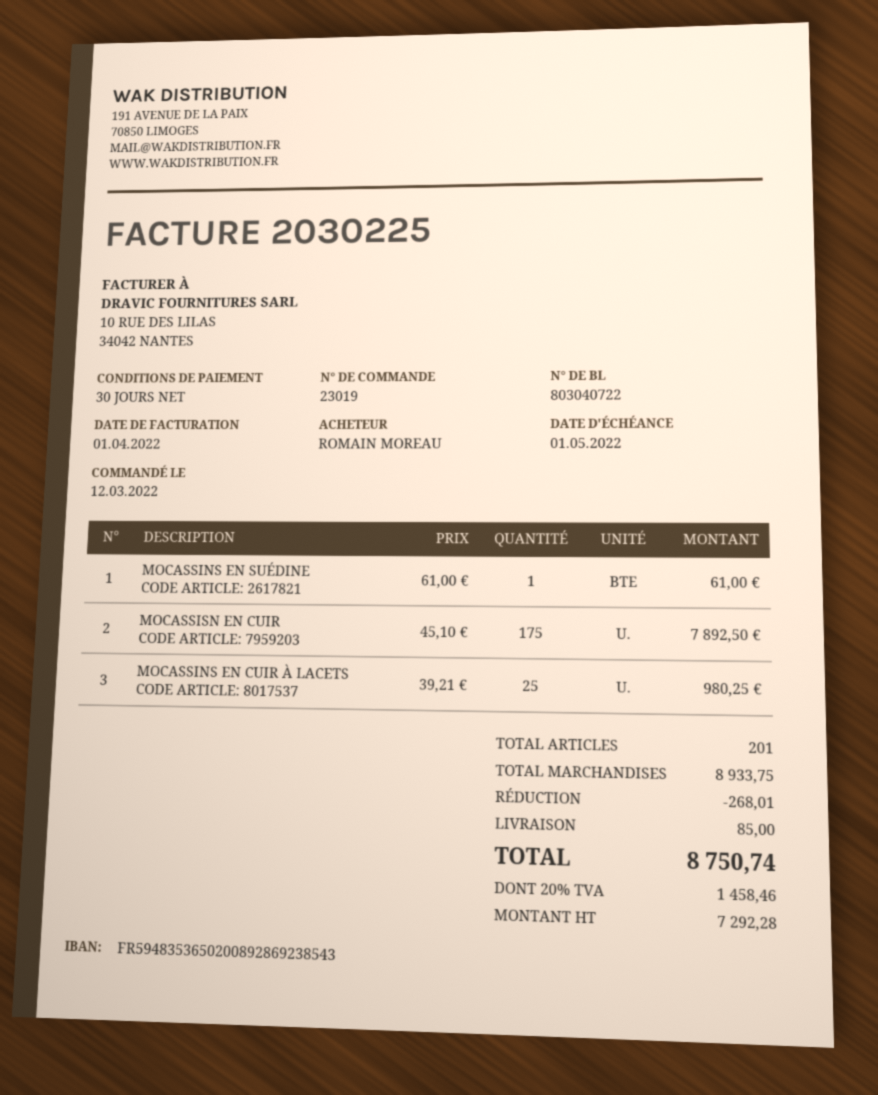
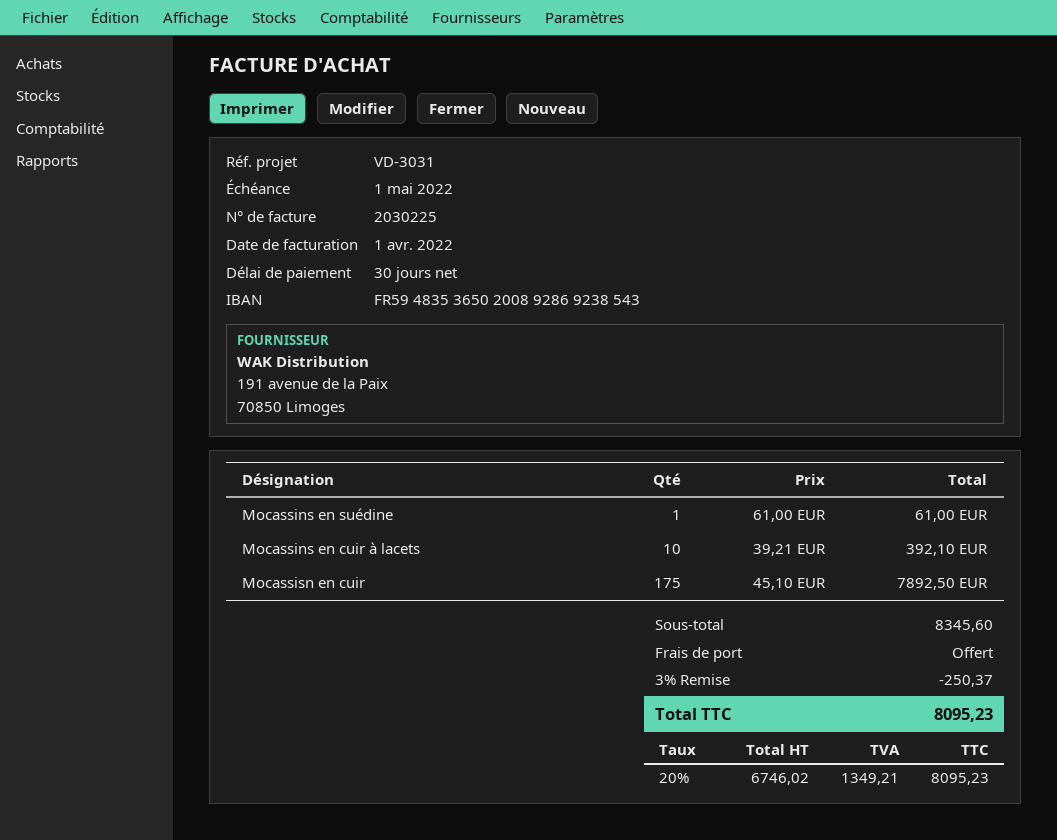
MOCASSINS EN CUIR À LACETS: 25 x 39.21 = 980.25 -> 10 x 39.21 = 392.10
subtotal: 8933.75 -> 8345.60
discount: 268.01 -> 250.37
shipping: 85.00 -> 0.00
net: 7292.28 -> 6746.02
tax: 20% = 1458.46 -> 20% = 1349.21
total: 8750.74 -> 8095.23

